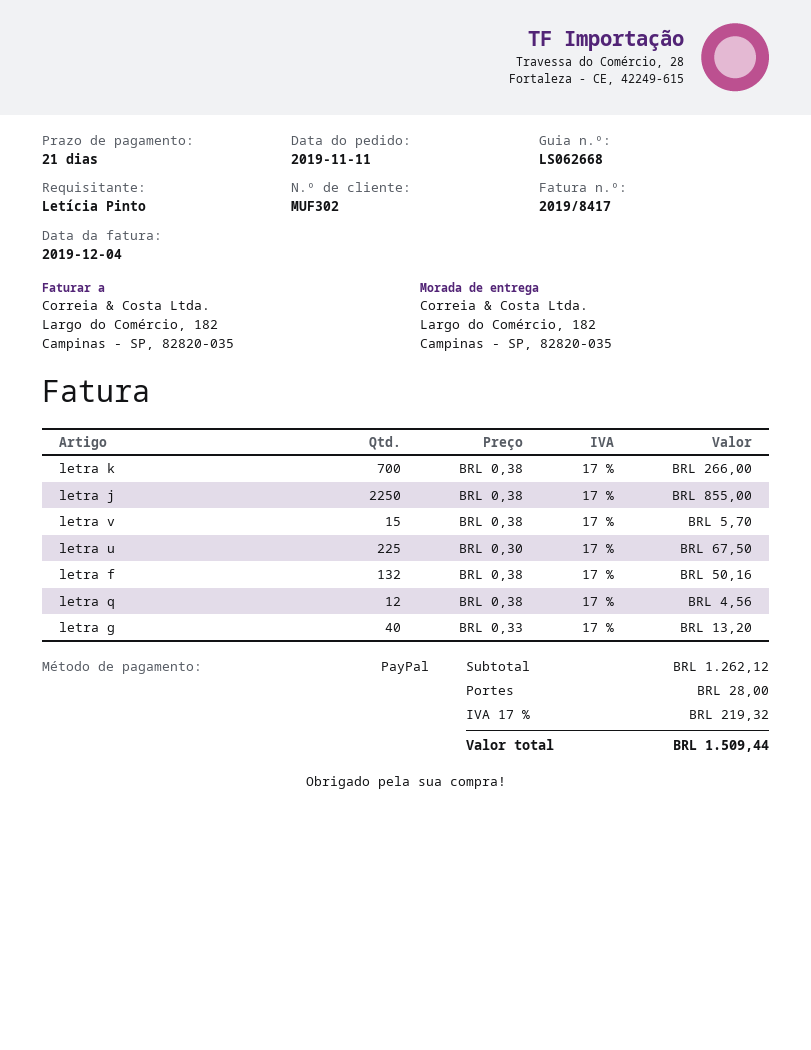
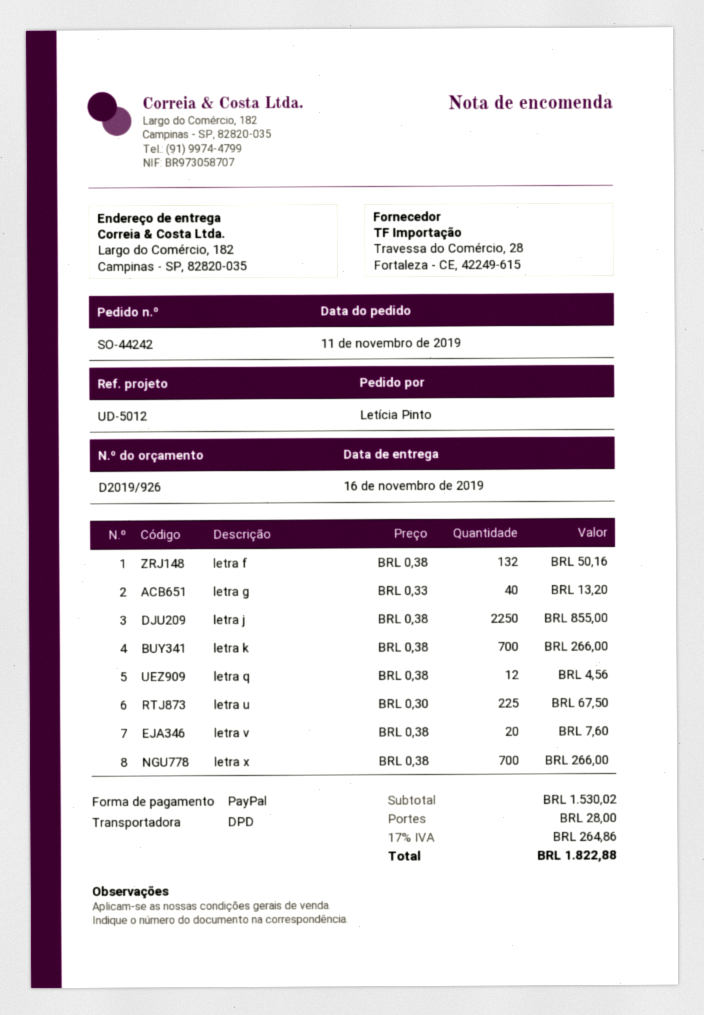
letra v: 15 x 0.38 = 5.70 -> 20 x 0.38 = 7.60
letra x: none -> 700 x 0.38 = 266.00
subtotal: 1262.12 -> 1530.02
tax: 17% = 219.32 -> 17% = 264.86
total: 1509.44 -> 1822.88

